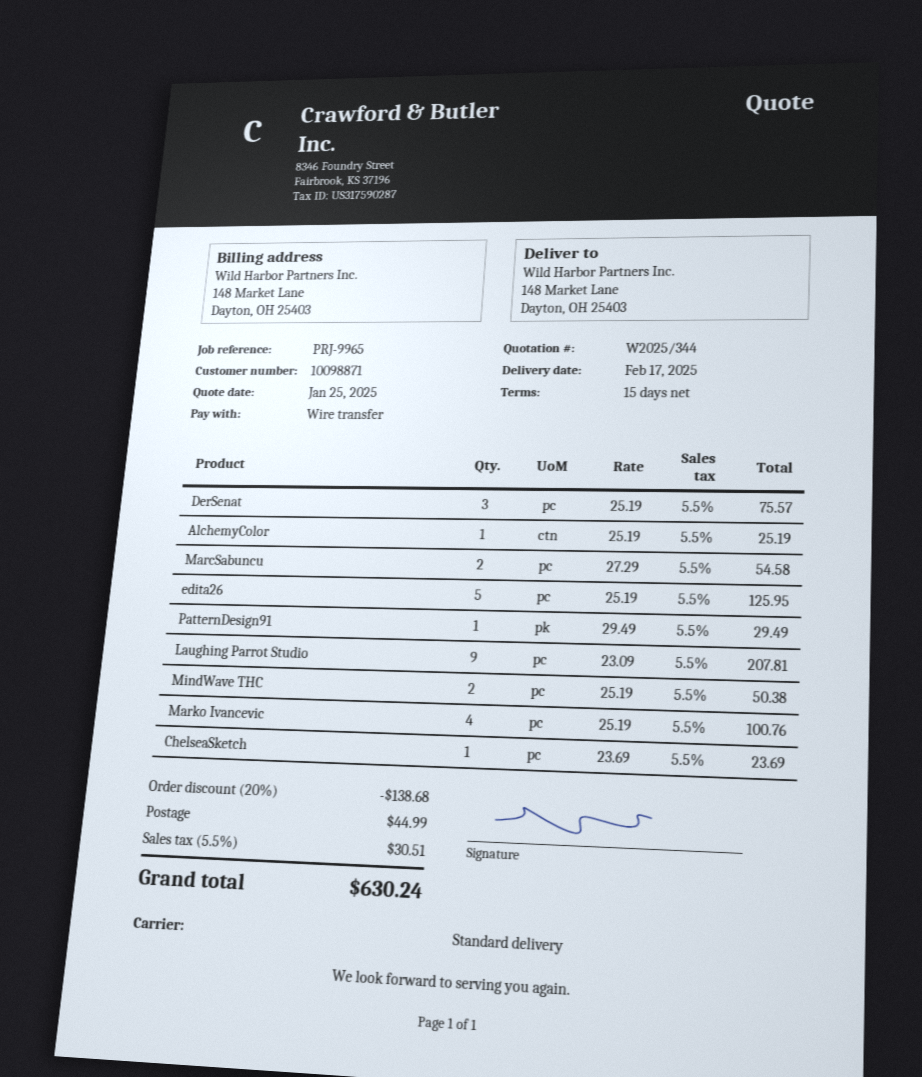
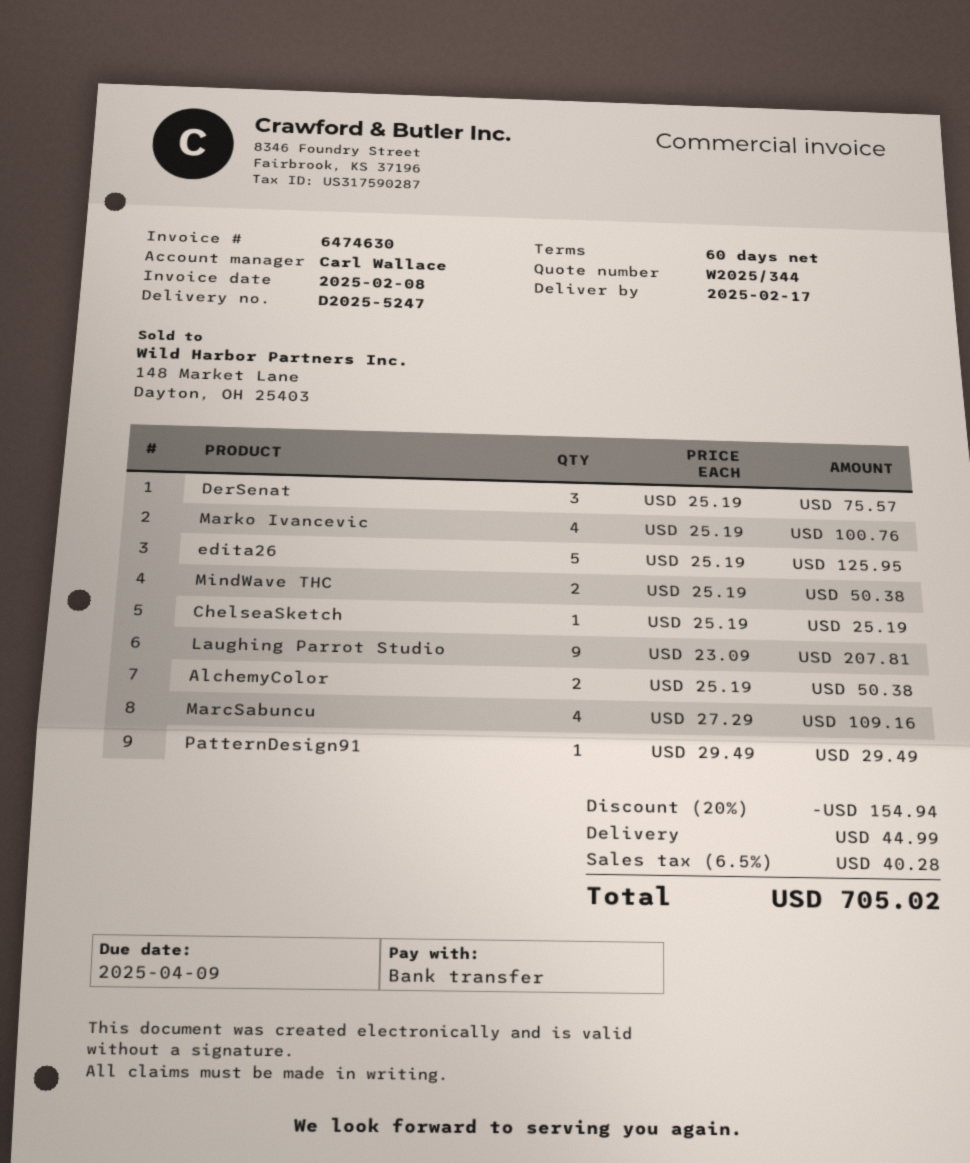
payment terms: 15 days -> 60 days
AlchemyColor: 1 x 25.19 = 25.19 -> 2 x 25.19 = 50.38
MarcSabuncu: 2 x 27.29 = 54.58 -> 4 x 27.29 = 109.16
ChelseaSketch: 1 x 23.69 = 23.69 -> 1 x 25.19 = 25.19
discount: 20% = 138.68 -> 20% = 154.94
tax: 5.5% = 30.51 -> 6.5% = 40.28
total: 630.24 -> 705.02

